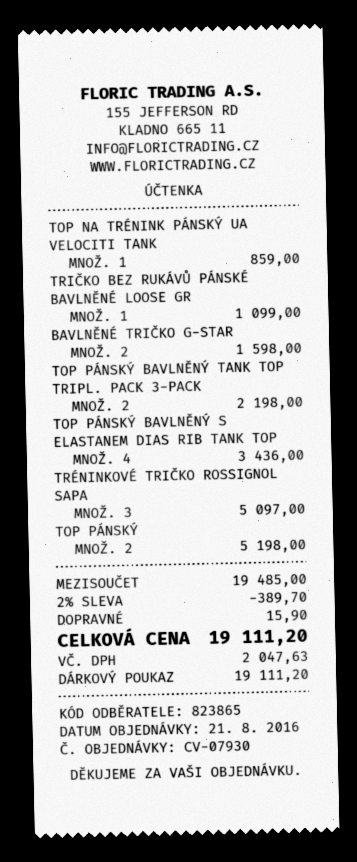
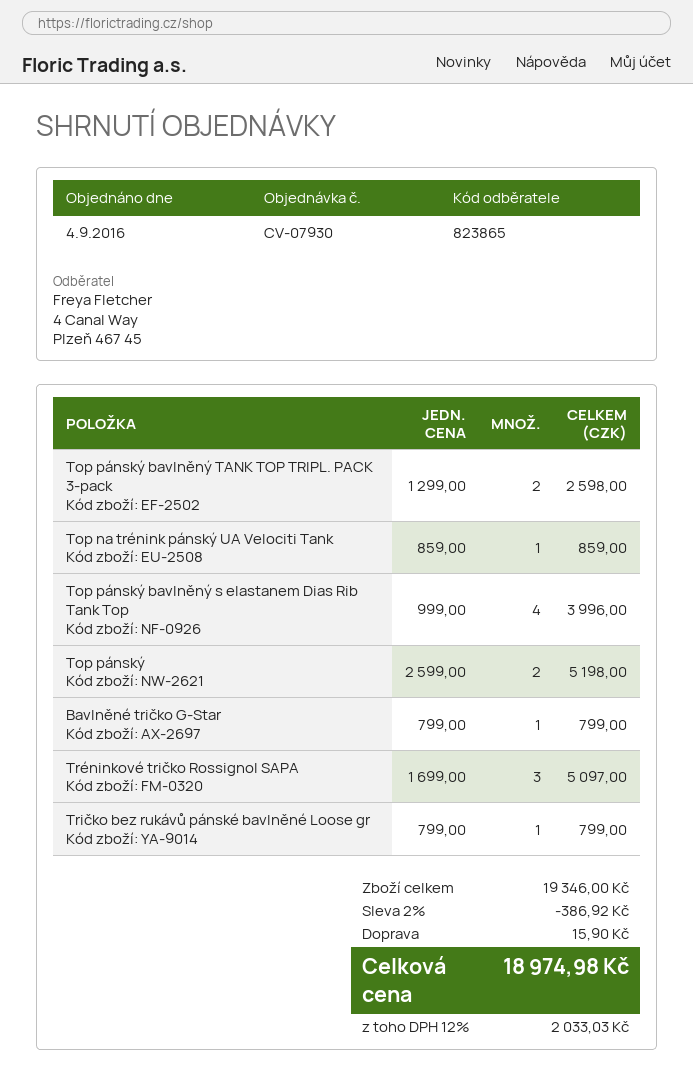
order date: 2016-08-21 -> 2016-09-04
TRIČKO BEZ RUKÁVŮ PÁNSKÉ BAVLNĚNÉ LOOSE GR: 1 for 1099.00 -> 1 for 799.00
BAVLNĚNÉ TRIČKO G-STAR: 2 for 1598.00 -> 1 for 799.00
TOP PÁNSKÝ BAVLNĚNÝ TANK TOP TRIPL. PACK 3-PACK: 2 for 2198.00 -> 2 for 2598.00
TOP PÁNSKÝ BAVLNĚNÝ S ELASTANEM DIAS RIB TANK TOP: 4 for 3436.00 -> 4 for 3996.00
subtotal: 19485.00 -> 19346.00
discount: 2% = 389.70 -> 2% = 386.92
tax: 2047.63 -> 2033.03
total: 19111.20 -> 18974.98

